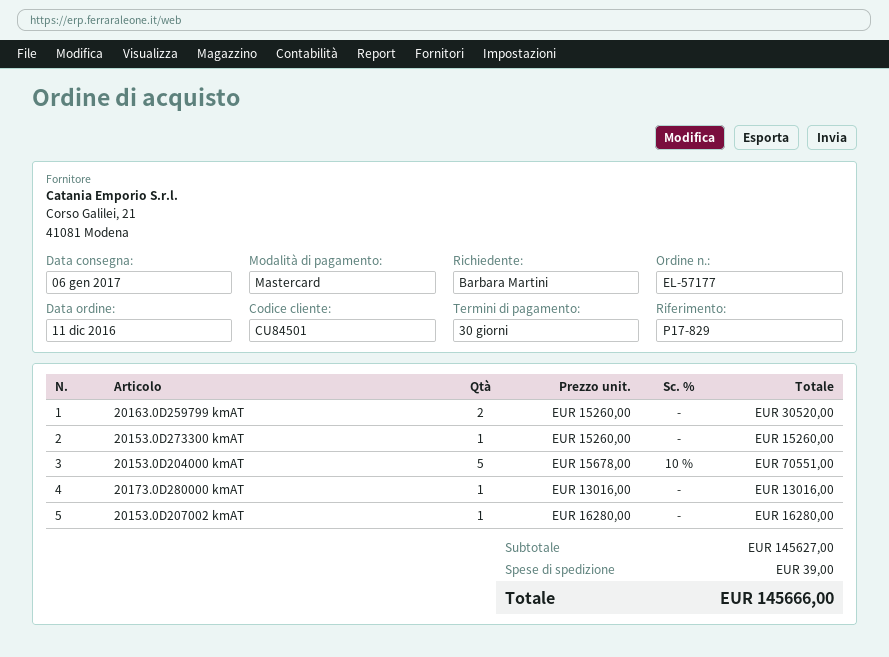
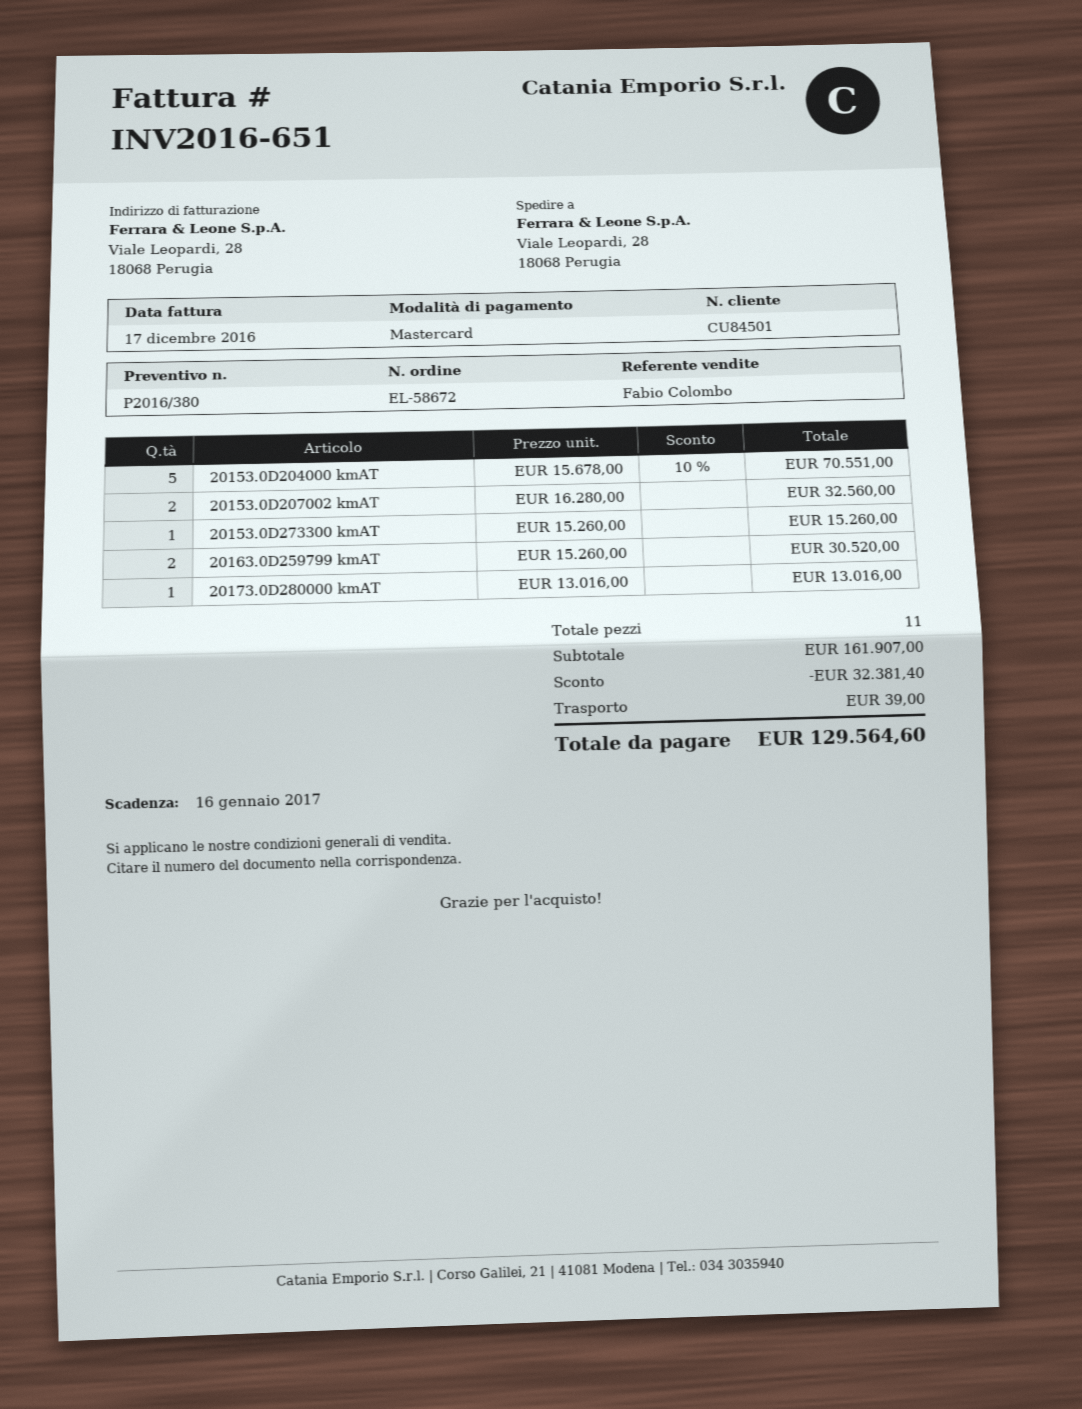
order number: EL-57177 -> EL-58672
20153.0D207002 kmAT: 1 x 16280.00 = 16280.00 -> 2 x 16280.00 = 32560.00
subtotal: 145627.00 -> 161907.00
discount: none -> 32381.40
total: 145666.00 -> 129564.60

